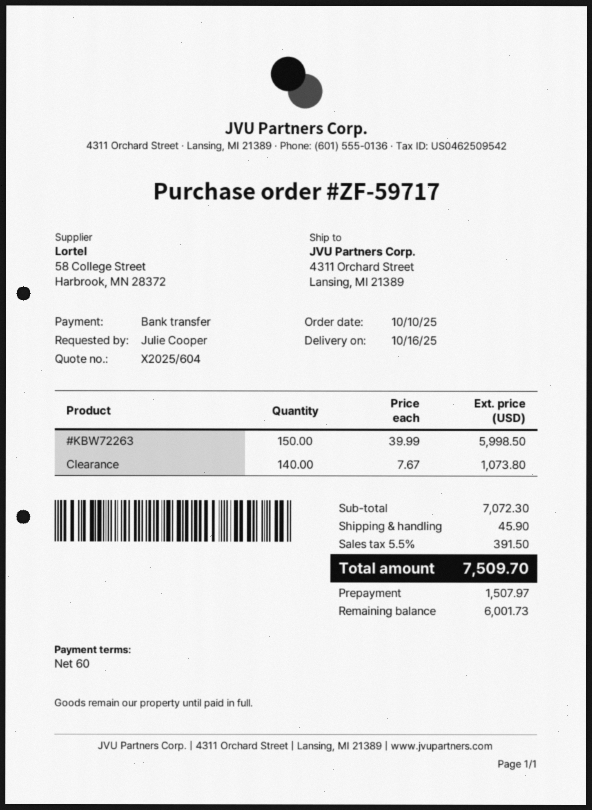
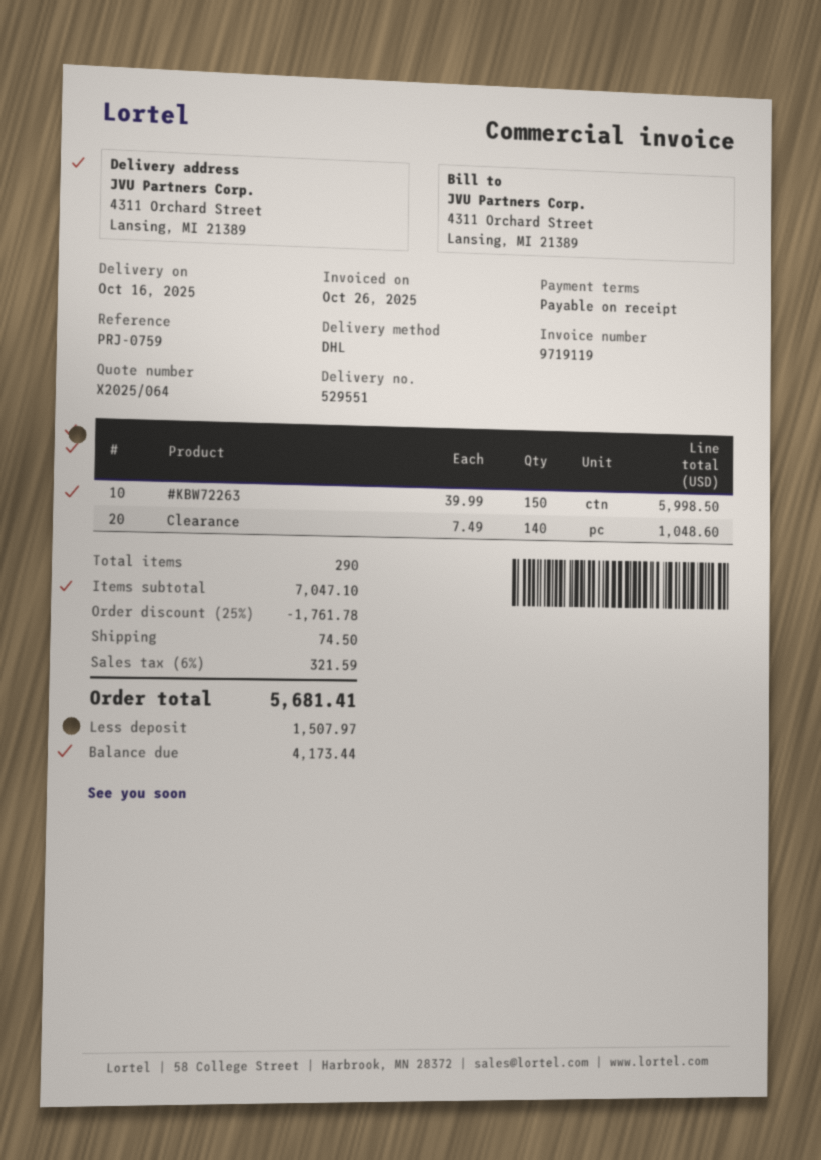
quote number: X2025/604 -> X2025/064
payment terms: 60 days -> on receipt
Clearance: 140 x 7.67 = 1073.80 -> 140 x 7.49 = 1048.60
subtotal: 7072.30 -> 7047.10
discount: none -> 25% = 1761.78
shipping: 45.90 -> 74.50
tax: 5.5% = 391.50 -> 6% = 321.59
total: 7509.70 -> 5681.41
balance: 6001.73 -> 4173.44

